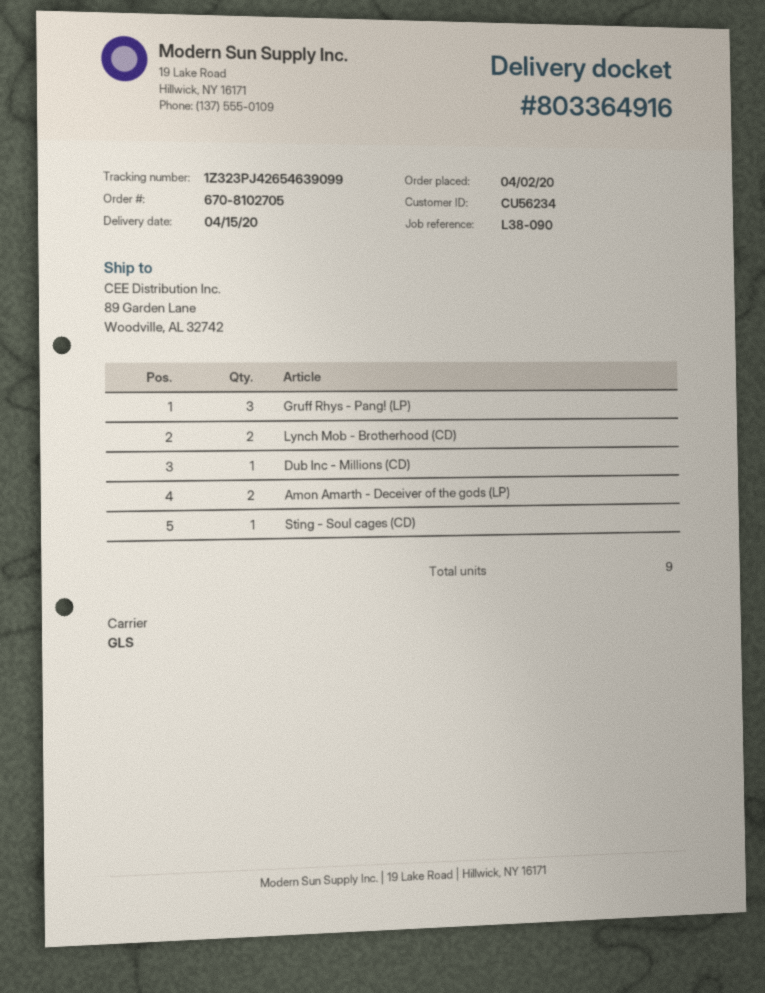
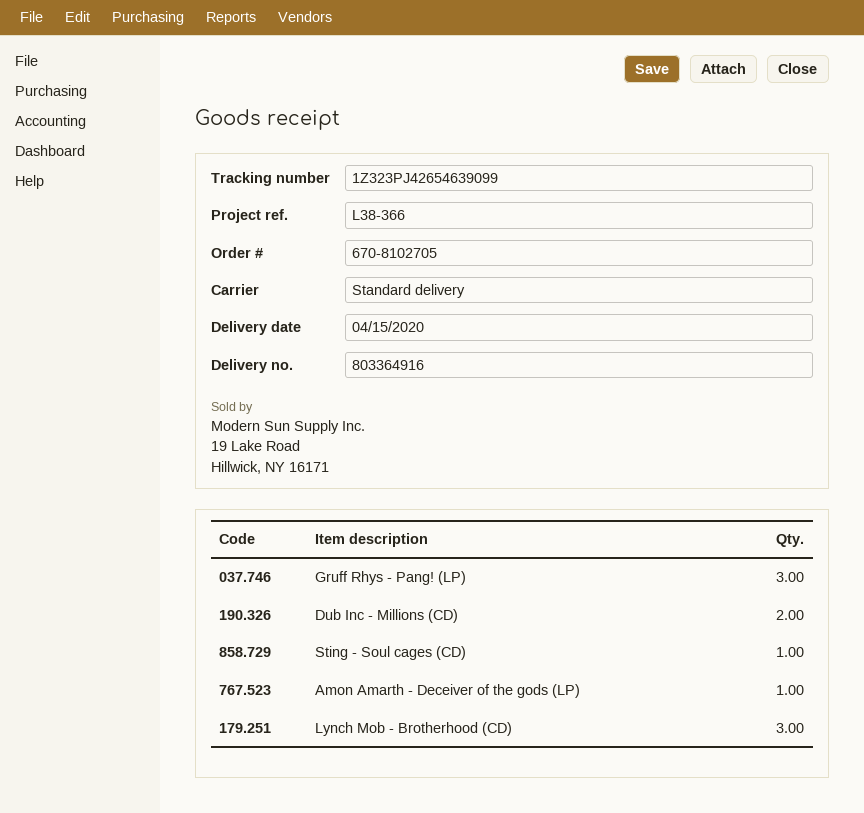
reference: L38-090 -> L38-366
shipping method: GLS -> standard
Lynch Mob - Brotherhood (CD): 2 -> 3
Dub Inc - Millions (CD): 1 -> 2
Amon Amarth - Deceiver of the gods (LP): 2 -> 1

